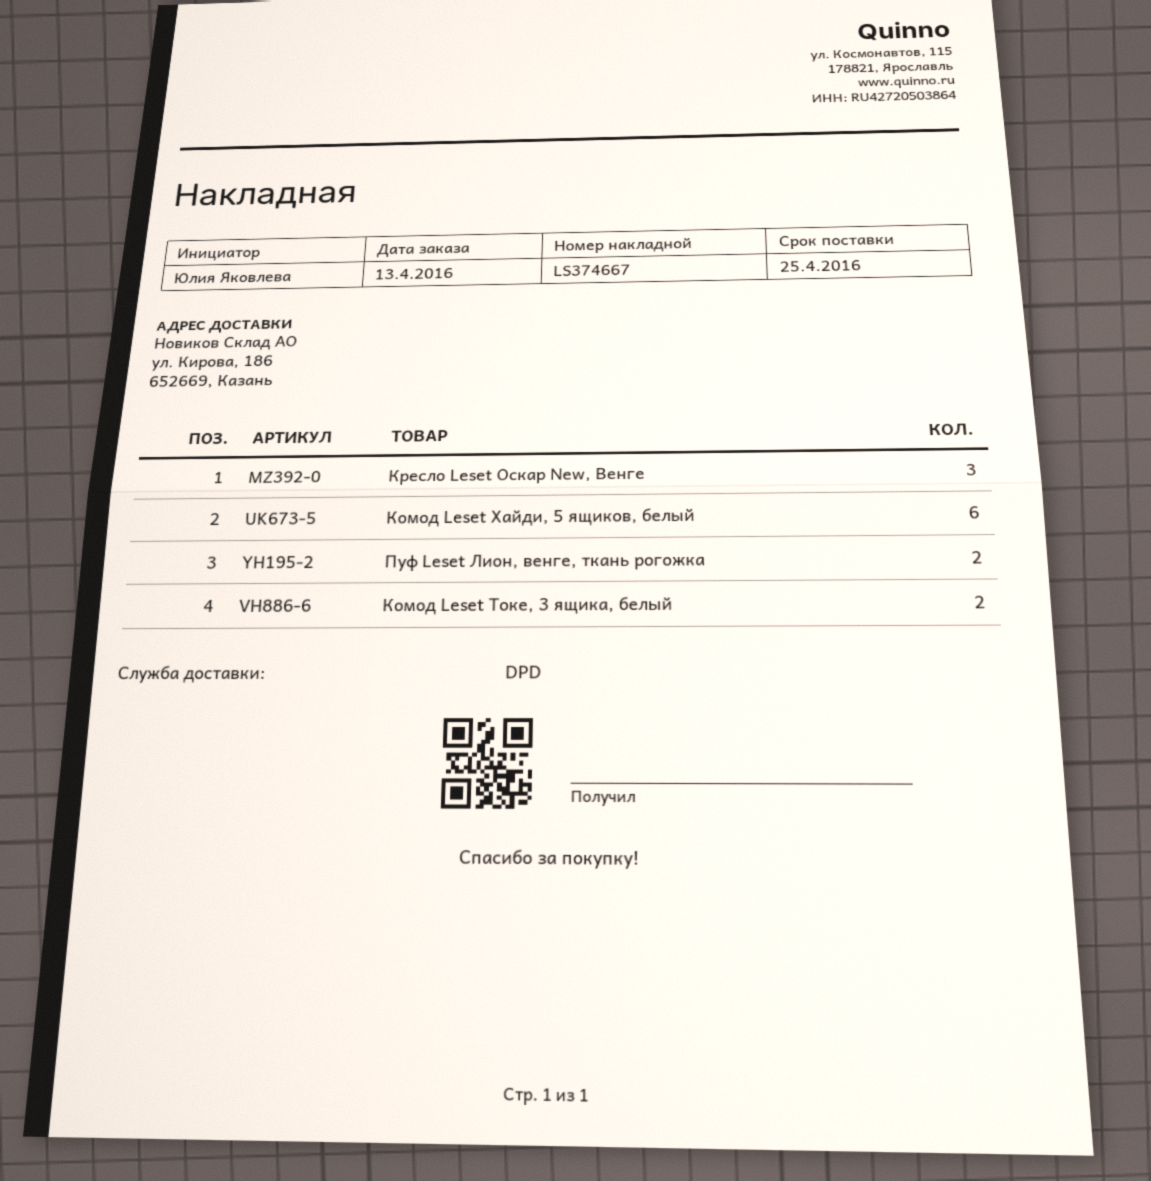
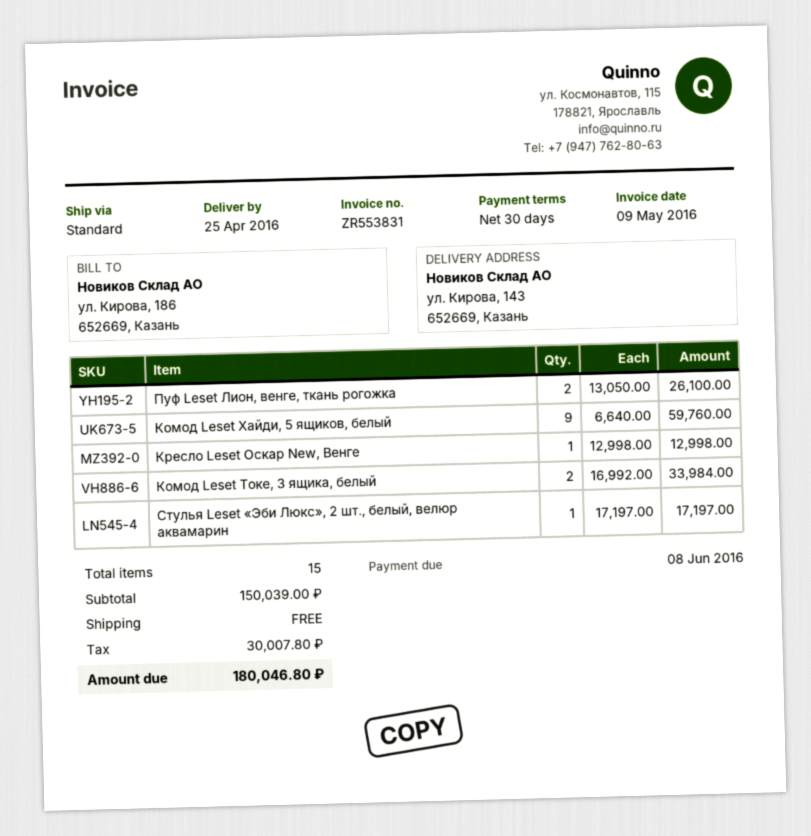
shipping method: DPD -> standard
ship to: ул. Кирова, 186, 652669, Казань -> ул. Кирова, 143, 652669, Казань
Кресло Leset Оскар New, Венге: 3 -> 1
Комод Leset Хайди, 5 ящиков, белый: 6 -> 9
Стулья Leset «Эби Люкс», 2 шт., белый, велюр аквамарин: none -> 1

